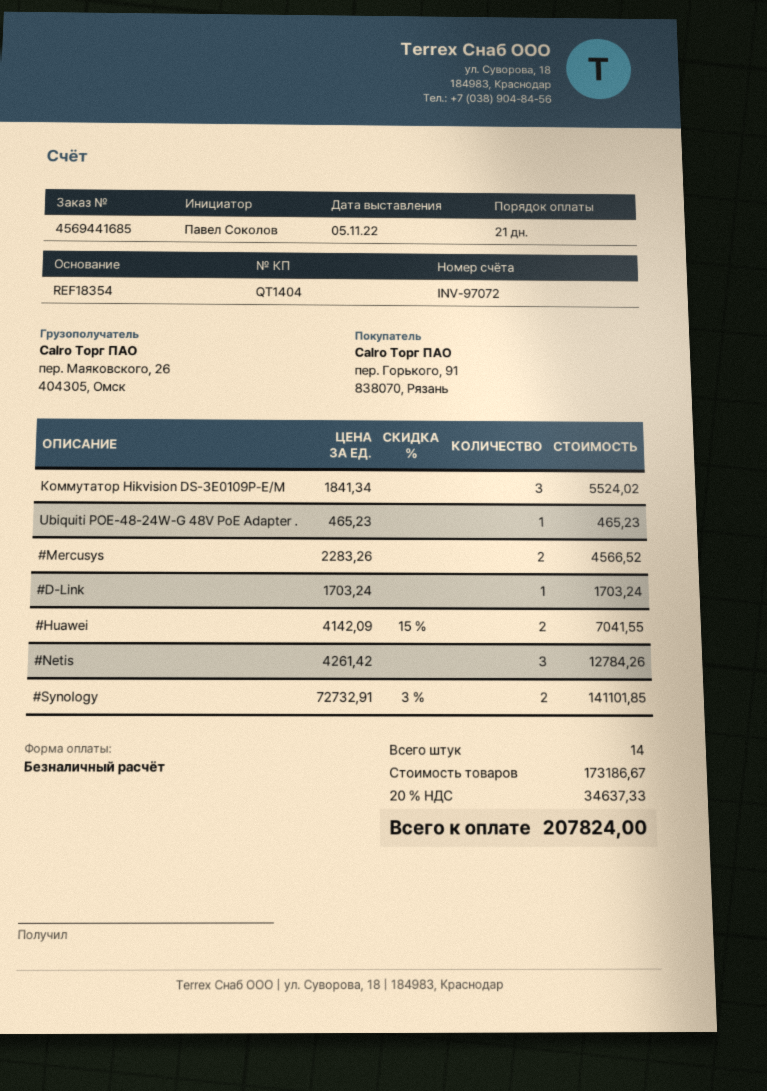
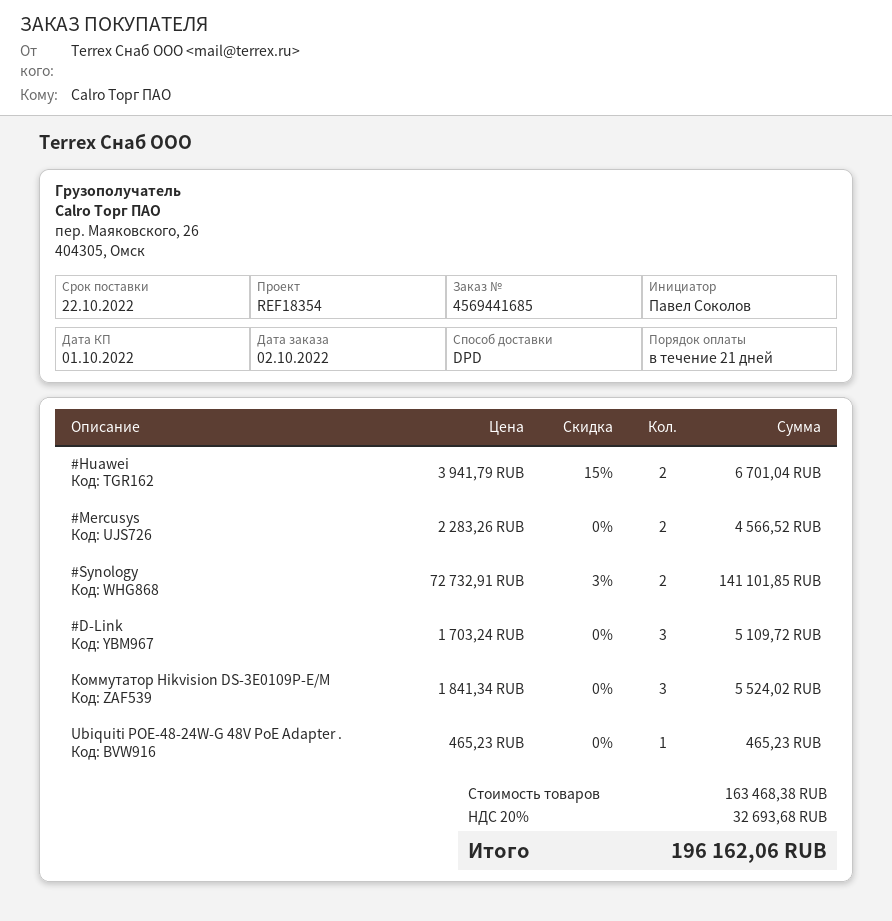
#D-Link: 1 x 1703.24 = 1703.24 -> 3 x 1703.24 = 5109.72
#Huawei: 2 x 4142.09 - 15% = 7041.55 -> 2 x 3941.79 - 15% = 6701.04
#Netis: 3 x 4261.42 = 12784.26 -> none
subtotal: 173186.67 -> 163468.38
tax: 20% = 34637.33 -> 20% = 32693.68
total: 207824.00 -> 196162.06

